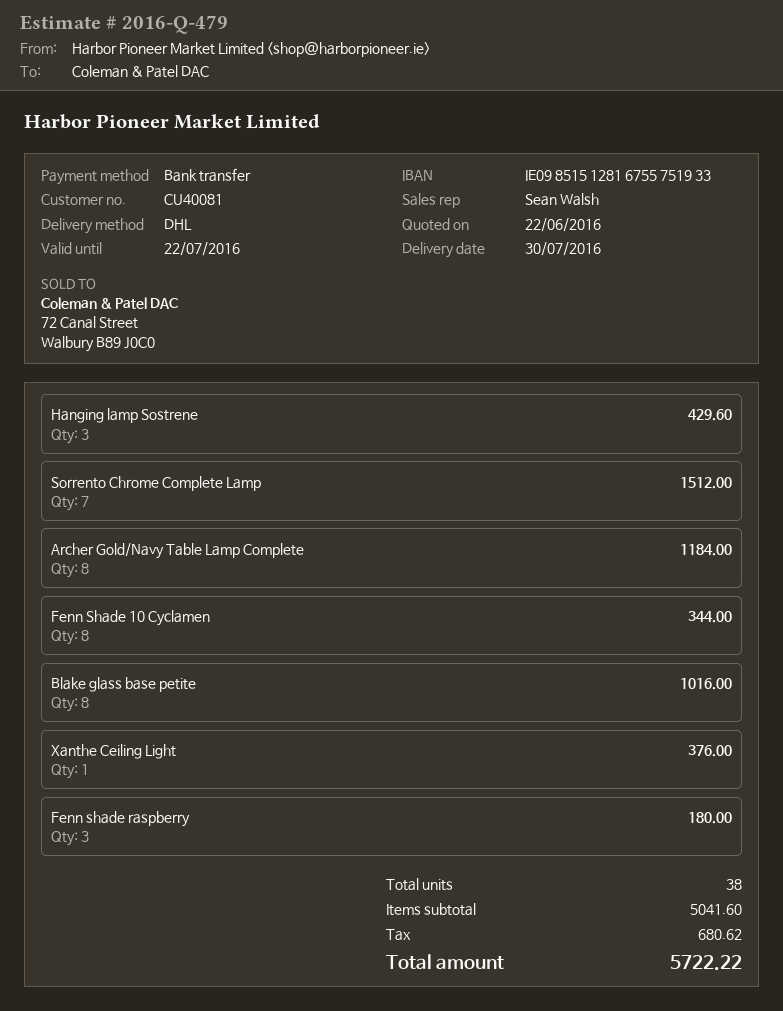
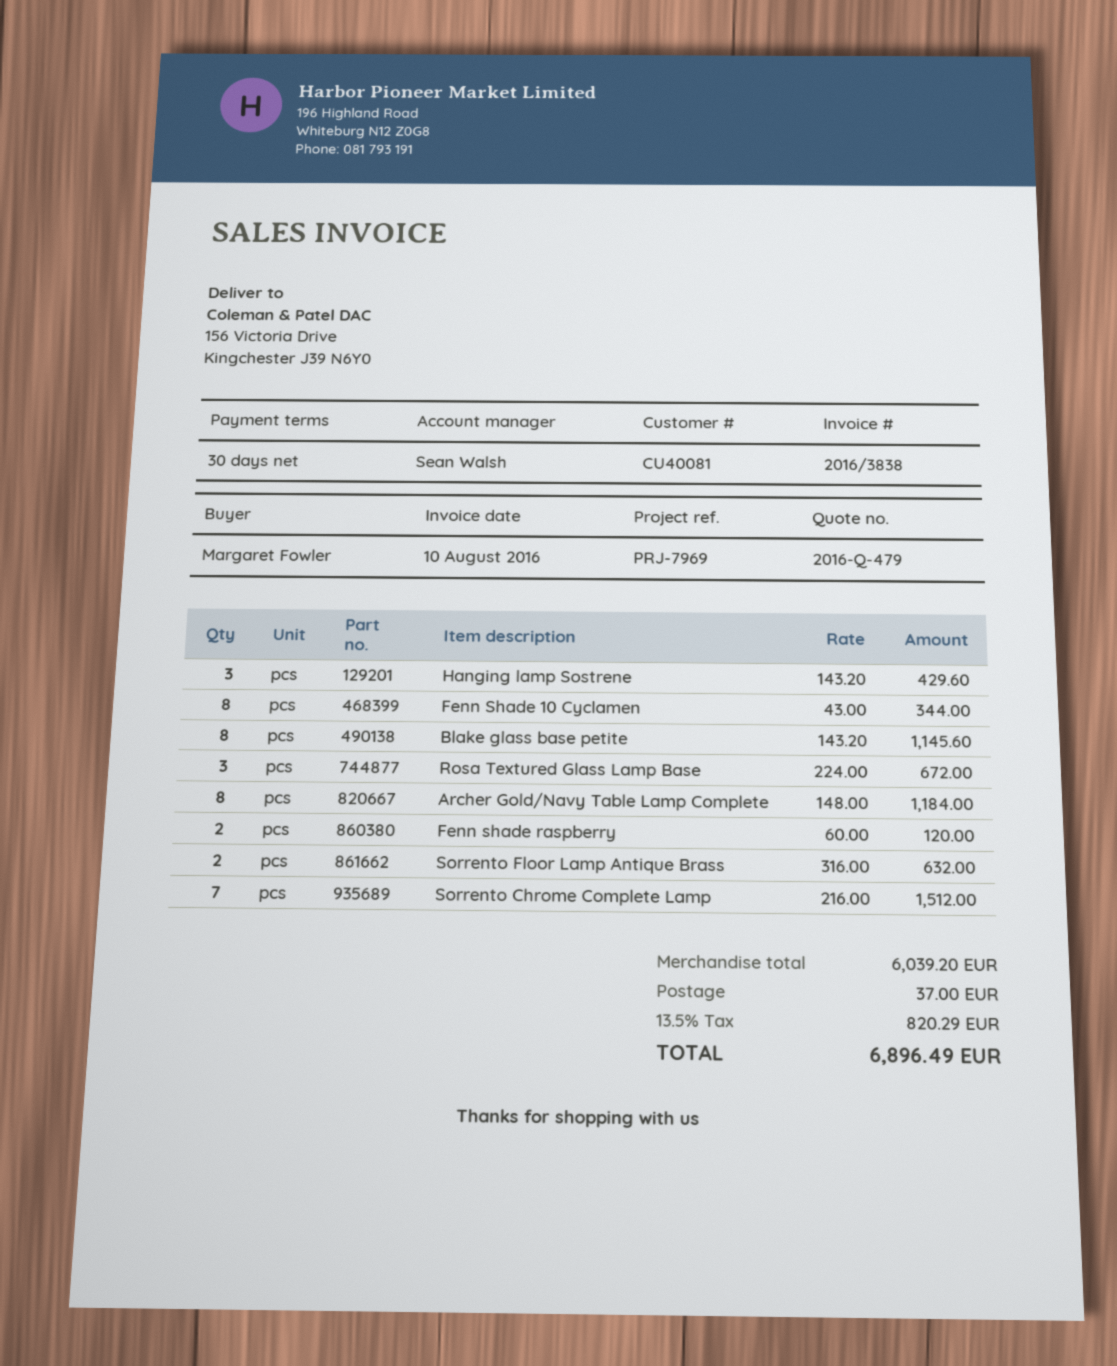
Blake glass base petite: 8 for 1016.00 -> 8 for 1145.60
Xanthe Ceiling Light: 1 for 376.00 -> none
Fenn shade raspberry: 3 for 180.00 -> 2 for 120.00
Rosa Textured Glass Lamp Base: none -> 3 for 672.00
Sorrento Floor Lamp Antique Brass: none -> 2 for 632.00
subtotal: 5041.60 -> 6039.20
shipping: none -> 37.00
tax: 680.62 -> 820.29
total: 5722.22 -> 6896.49

